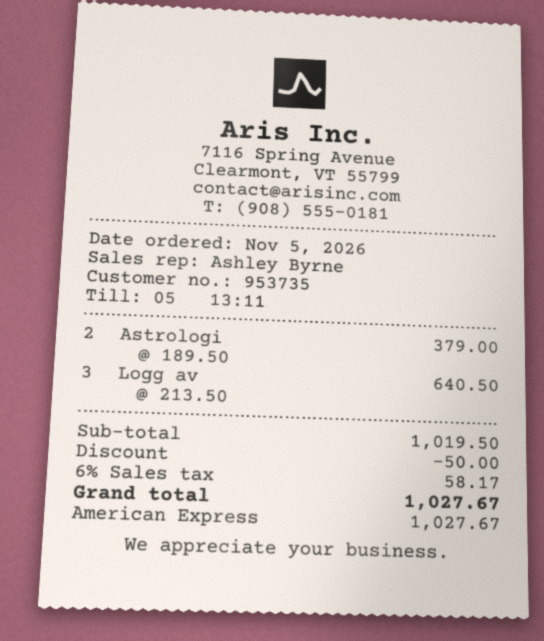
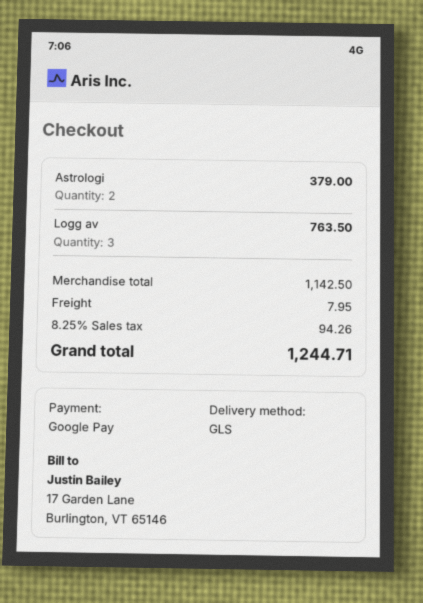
payment method: American Express -> Google Pay
Logg av: 3 for 640.50 -> 3 for 763.50
subtotal: 1019.50 -> 1142.50
discount: 50.00 -> none
shipping: none -> 7.95
tax: 6% = 58.17 -> 8.25% = 94.26
total: 1027.67 -> 1244.71

